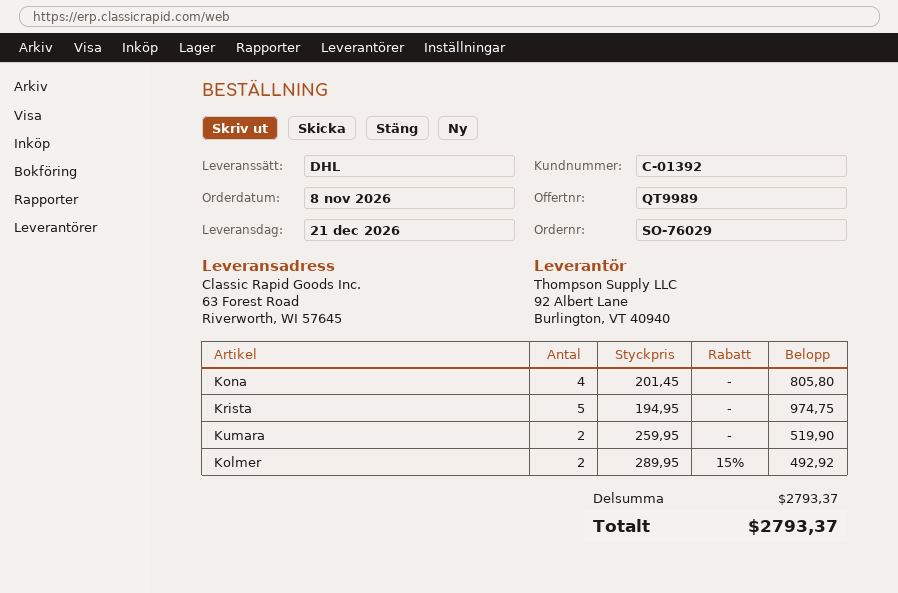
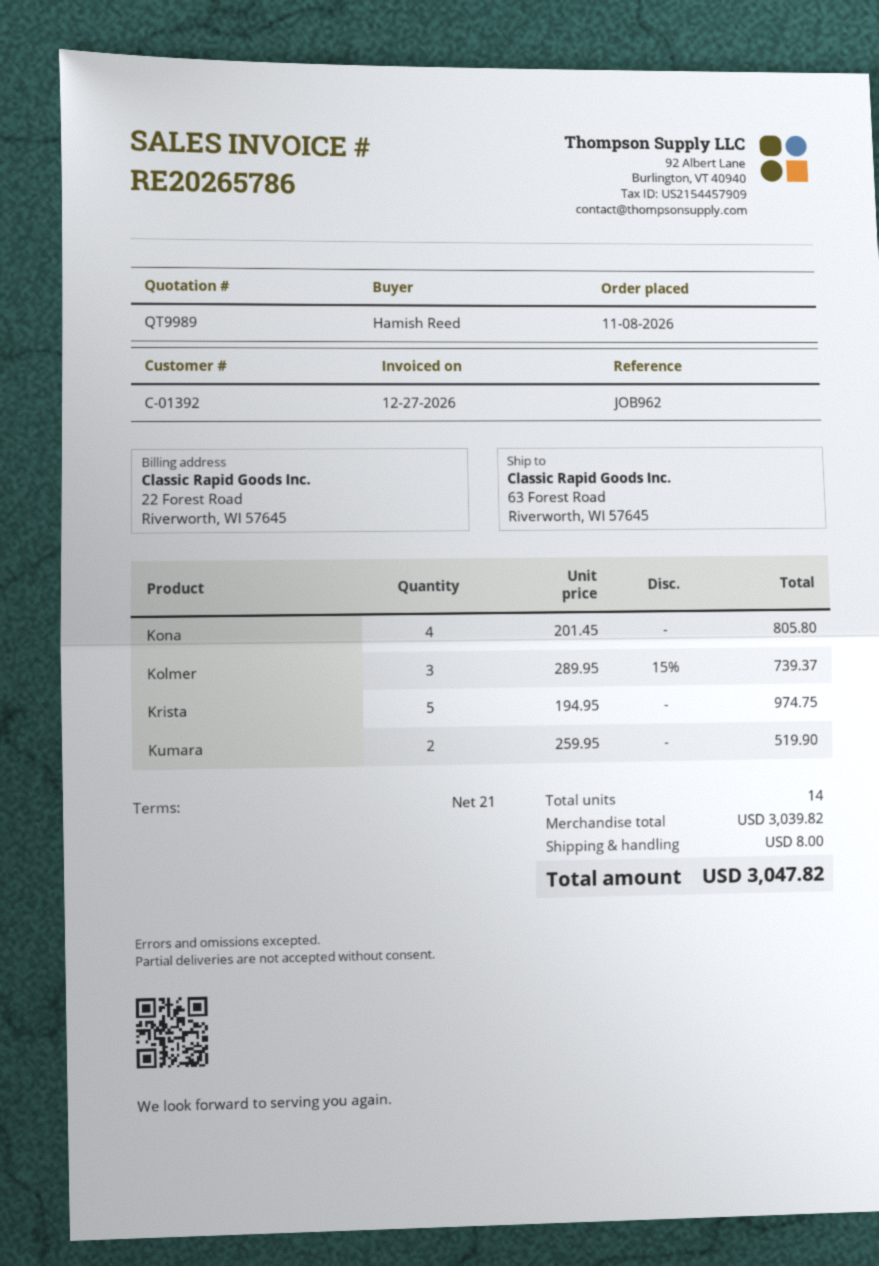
Kolmer: 2 x 289.95 - 15% = 492.92 -> 3 x 289.95 - 15% = 739.37
subtotal: 2793.37 -> 3039.82
shipping: none -> 8.00
total: 2793.37 -> 3047.82

